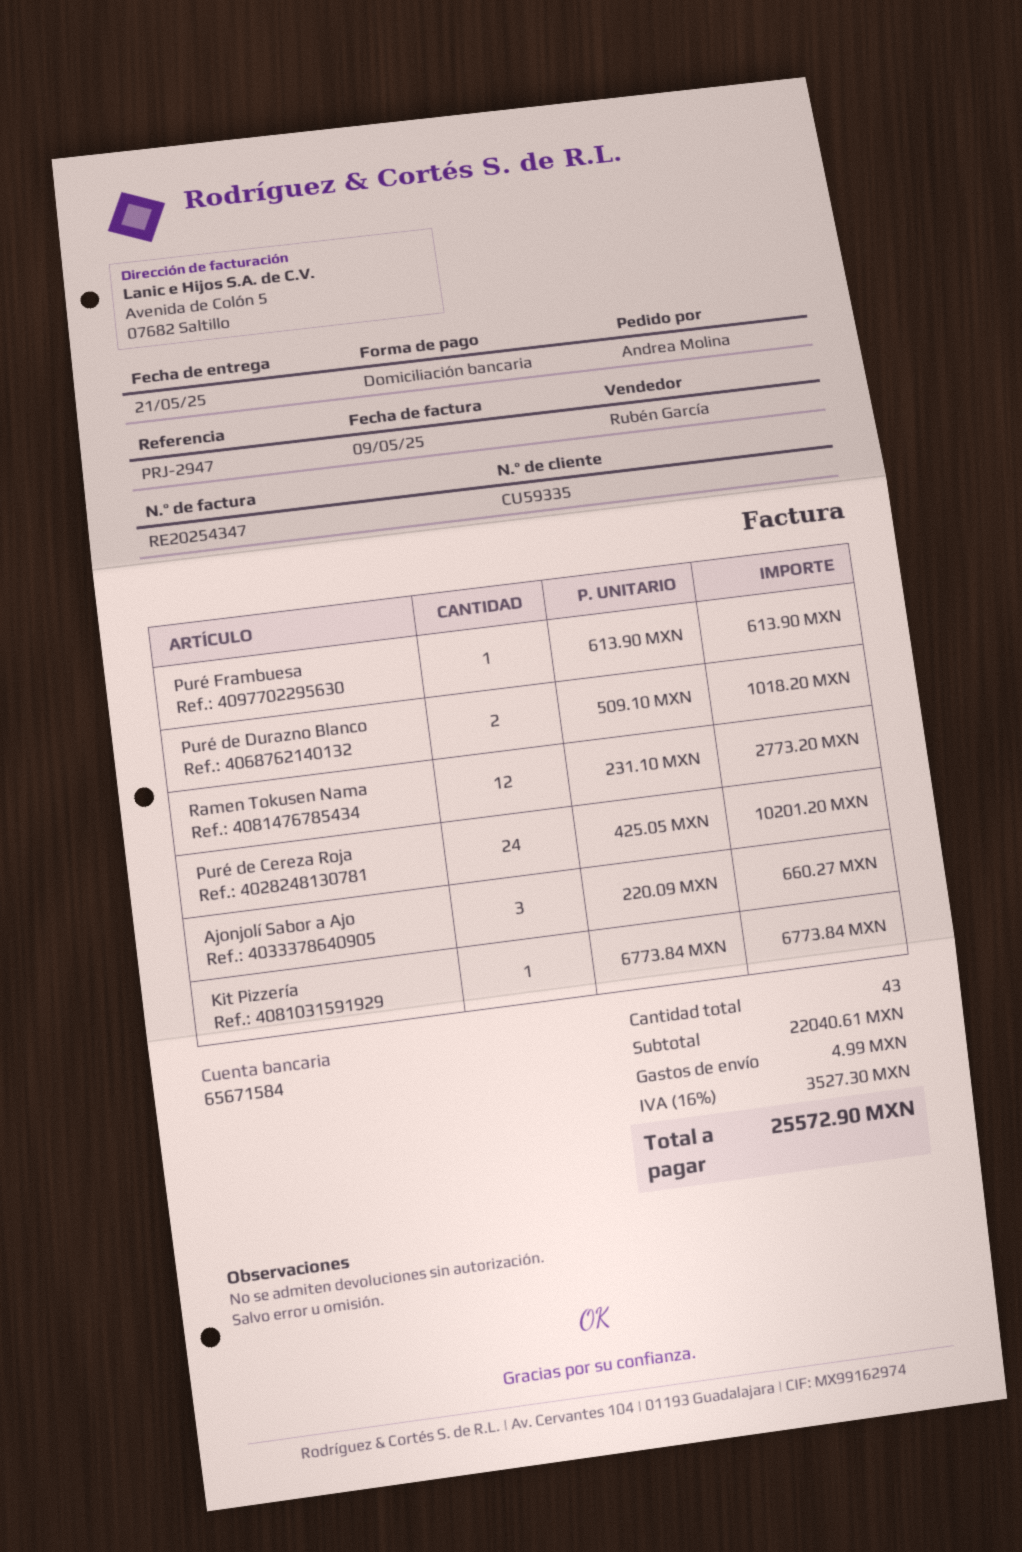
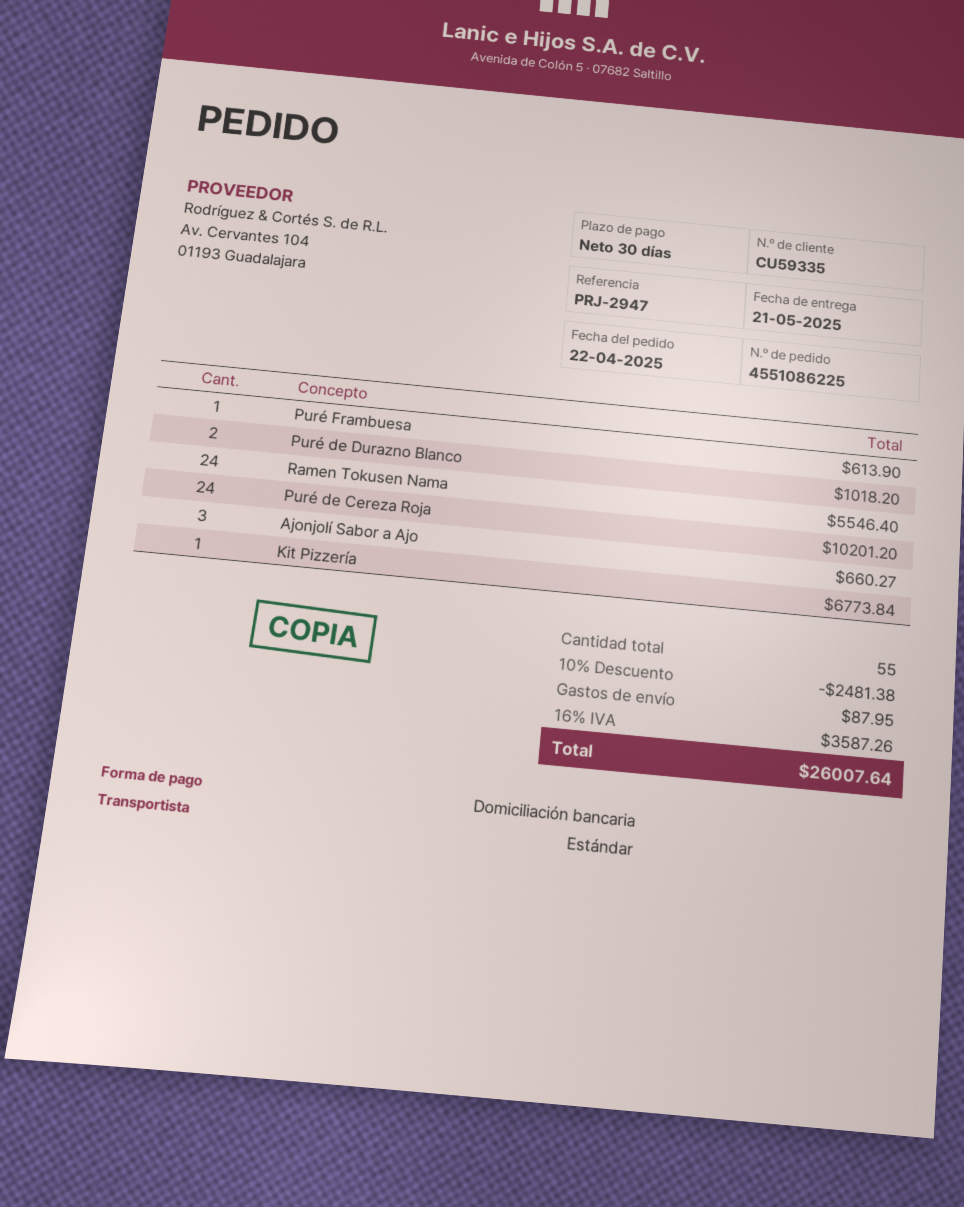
Ramen Tokusen Nama: 12 for 2773.20 -> 24 for 5546.40
total quantity: 43 -> 55
discount: none -> 10% = 2481.38
shipping: 4.99 -> 87.95
tax: 16% = 3527.30 -> 16% = 3587.26
total: 25572.90 -> 26007.64

